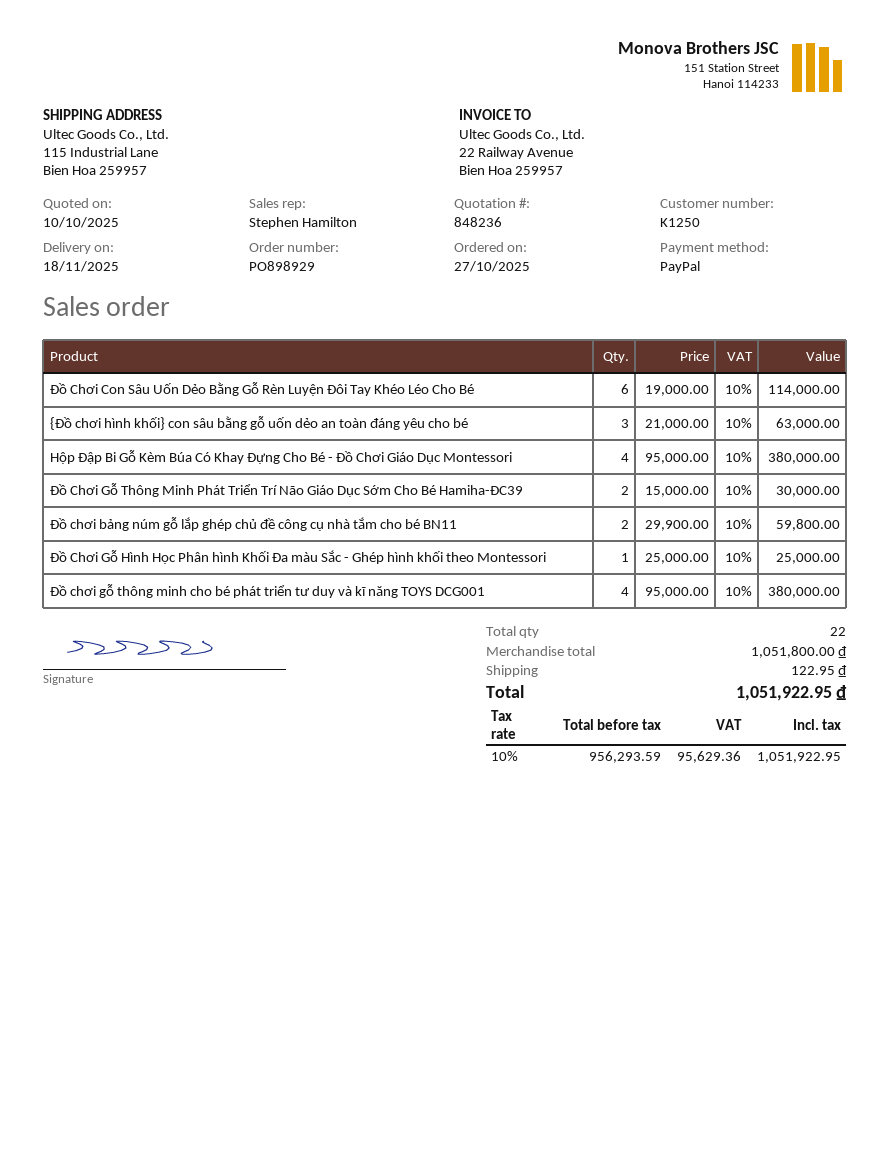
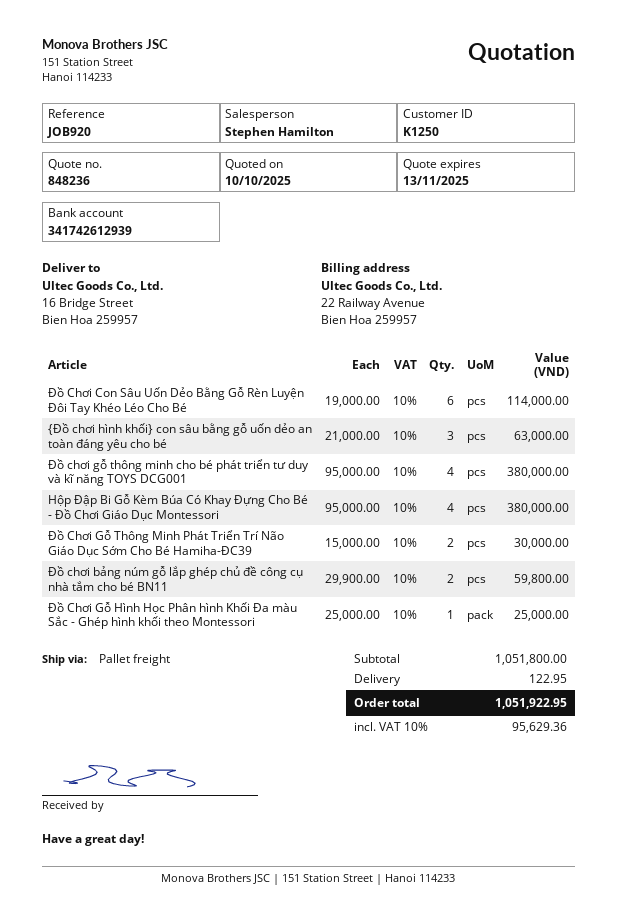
ship to: 115 Industrial Lane, Bien Hoa 259957 -> 16 Bridge Street, Bien Hoa 259957

